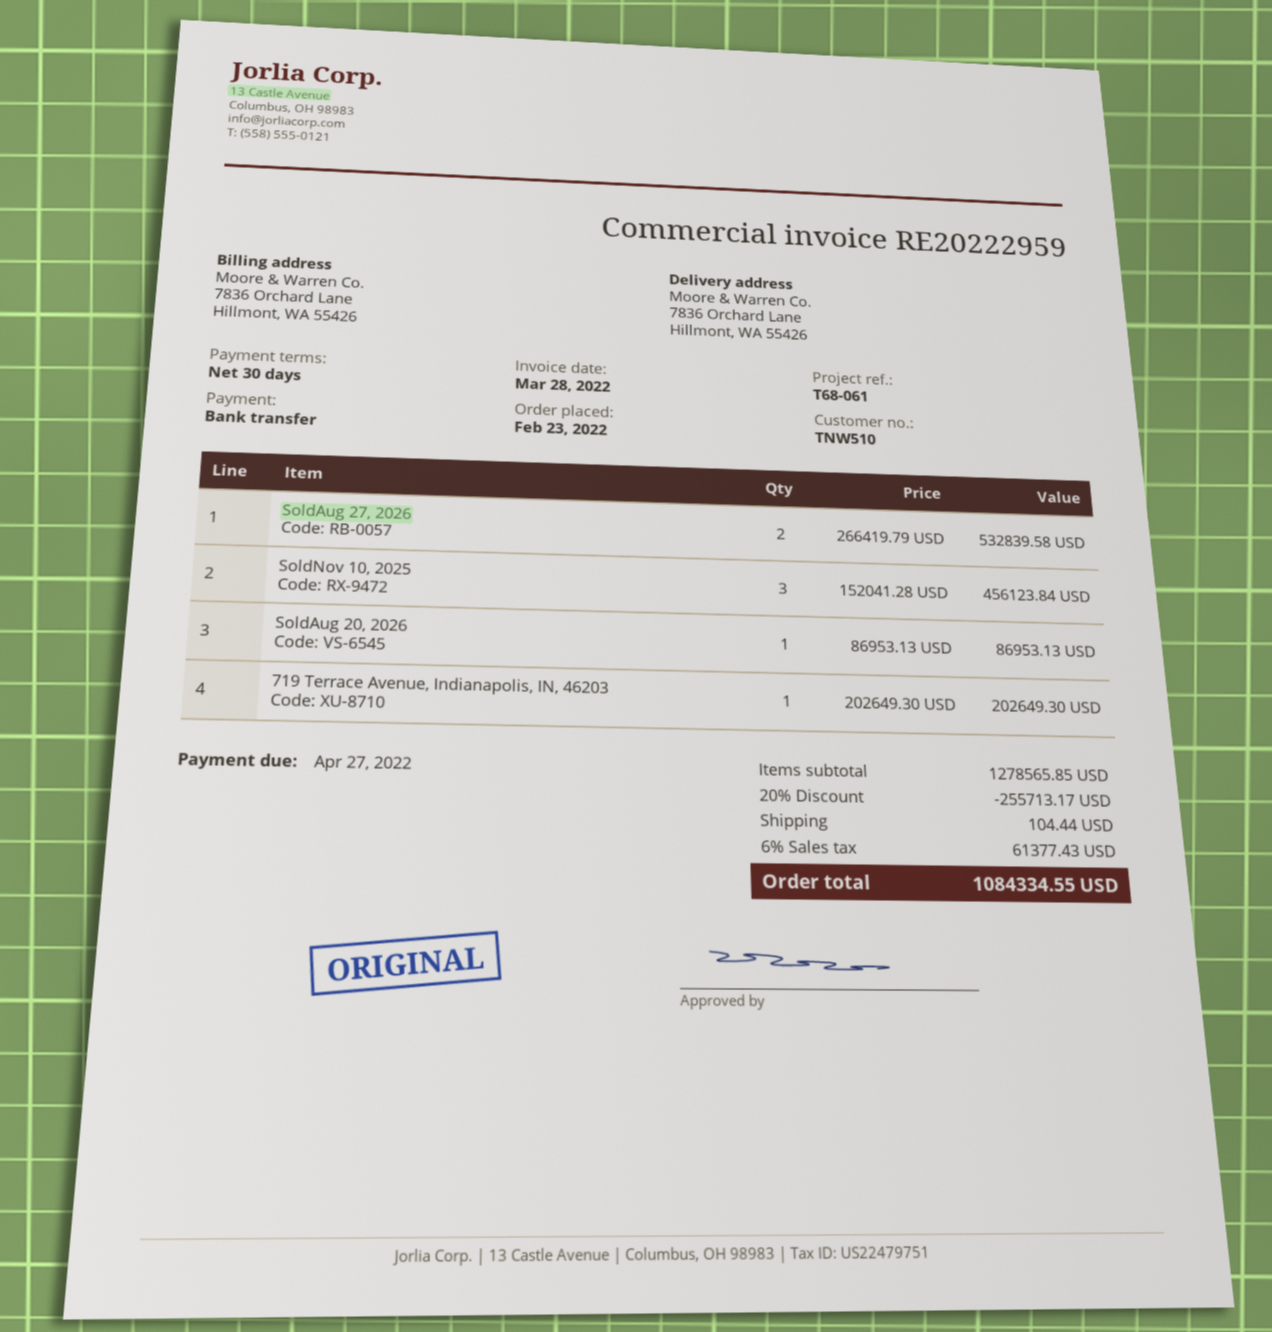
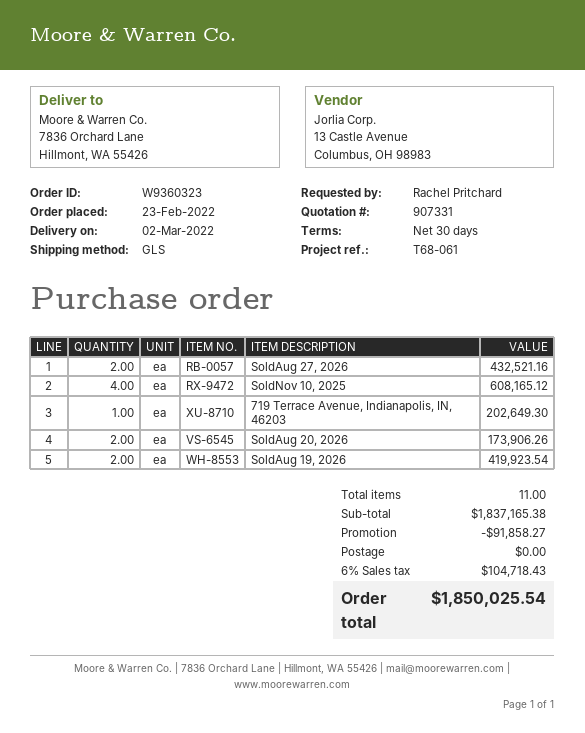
SoldAug 27, 2026: 2 for 532839.58 -> 2 for 432521.16
SoldNov 10, 2025: 3 for 456123.84 -> 4 for 608165.12
SoldAug 20, 2026: 1 for 86953.13 -> 2 for 173906.26
SoldAug 19, 2026: none -> 2 for 419923.54
subtotal: 1278565.85 -> 1837165.38
discount: 255713.17 -> 91858.27
shipping: 104.44 -> 0.00
tax: 6% = 61377.43 -> 6% = 104718.43
total: 1084334.55 -> 1850025.54

